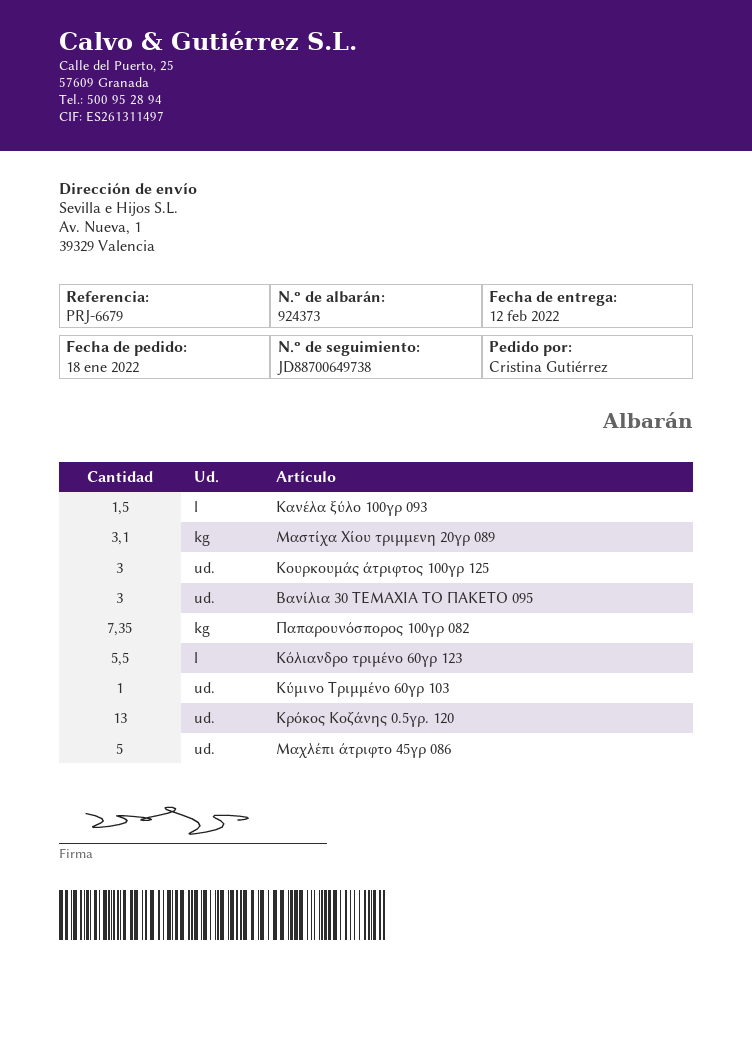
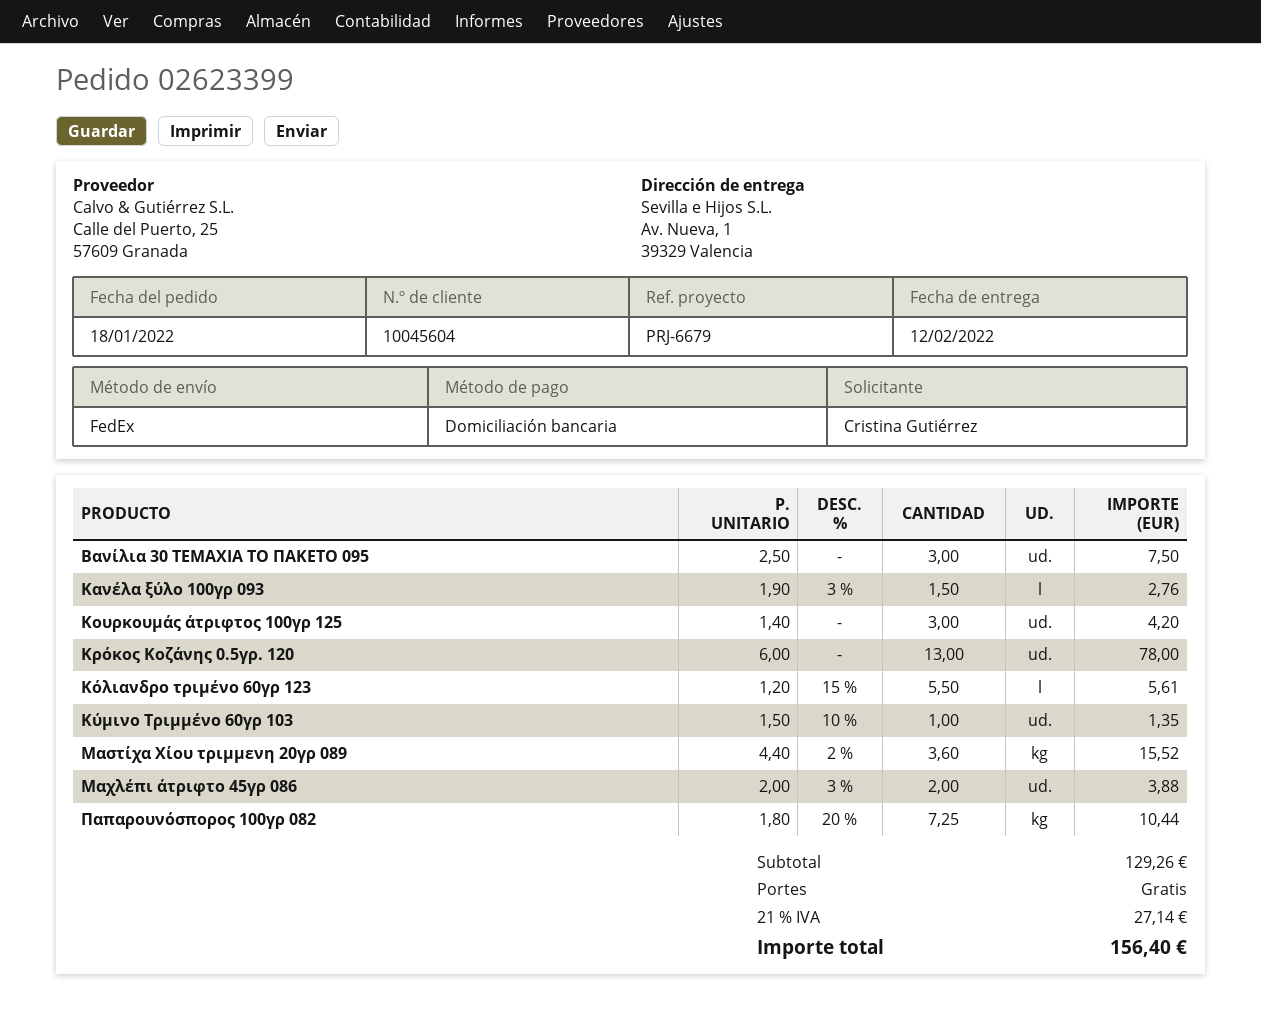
Μαστίχα Χίου τριμμενη 20γρ 089: 3.1 -> 3.6
Παπαρουνόσπορος 100γρ 082: 7.35 -> 7.25
Μαχλέπι άτριφτο 45γρ 086: 5 -> 2

